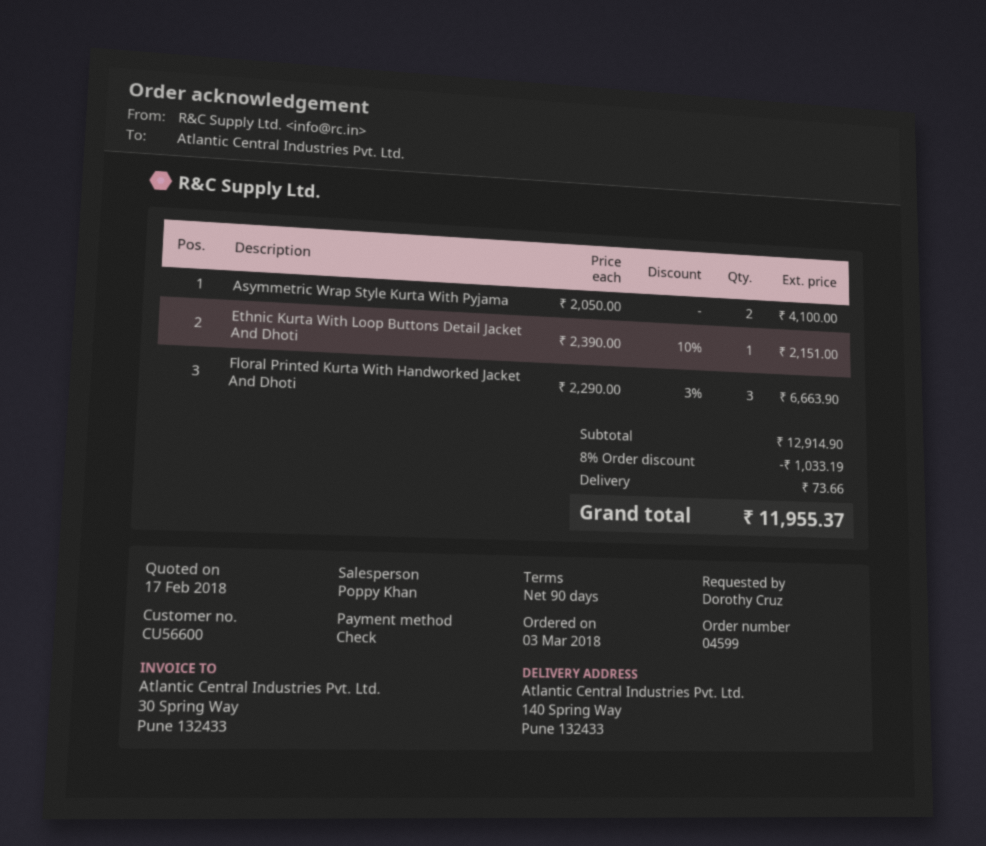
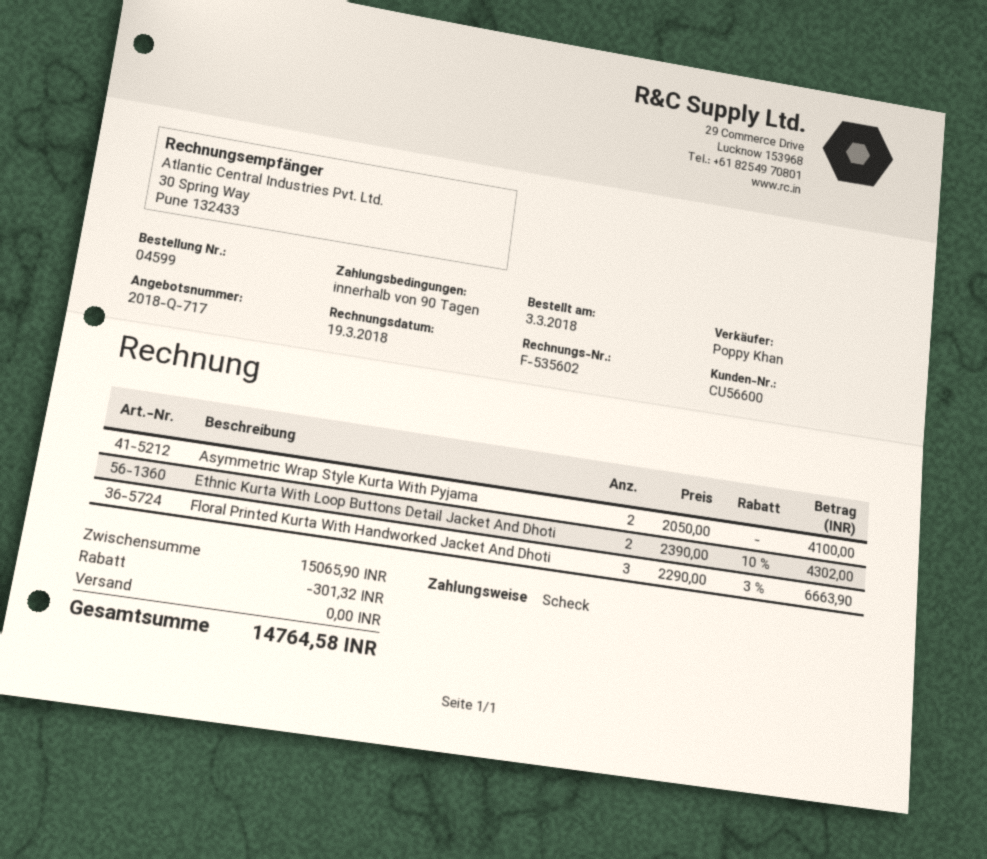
Ethnic Kurta With Loop Buttons Detail Jacket And Dhoti: 1 x 2390.00 - 10% = 2151.00 -> 2 x 2390.00 - 10% = 4302.00
subtotal: 12914.90 -> 15065.90
discount: 1033.19 -> 301.32
shipping: 73.66 -> 0.00
total: 11955.37 -> 14764.58

